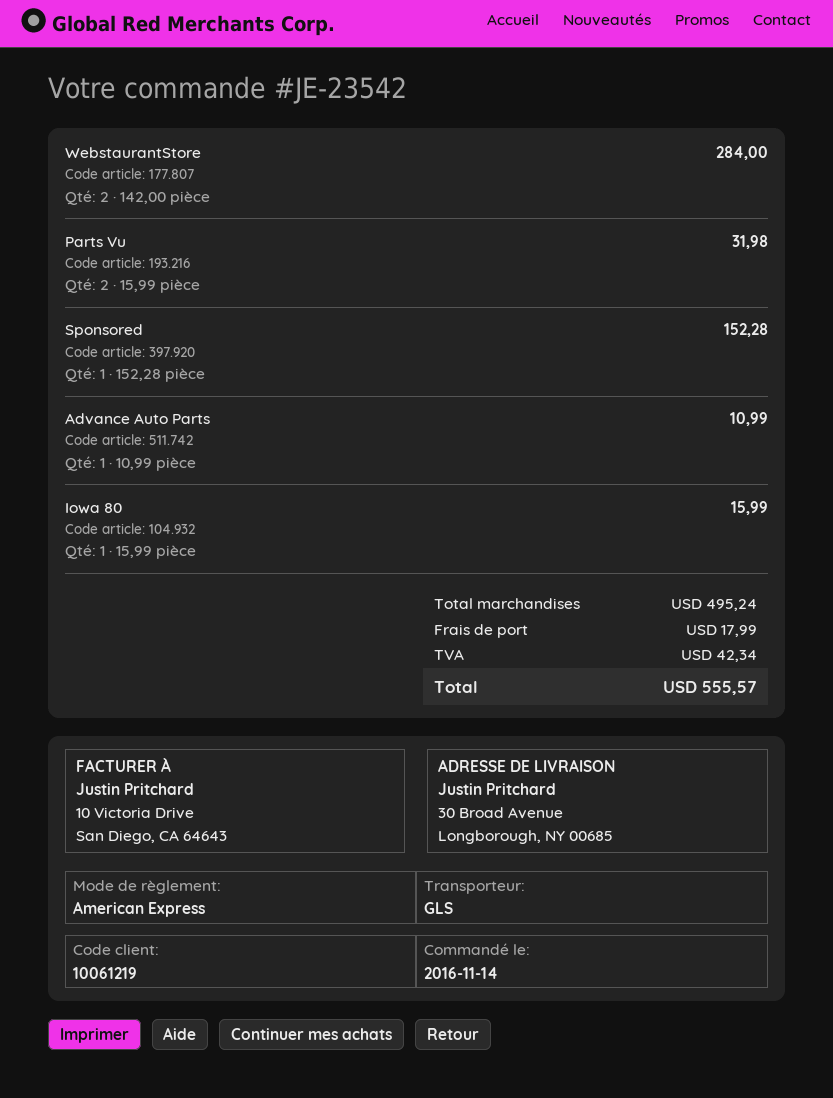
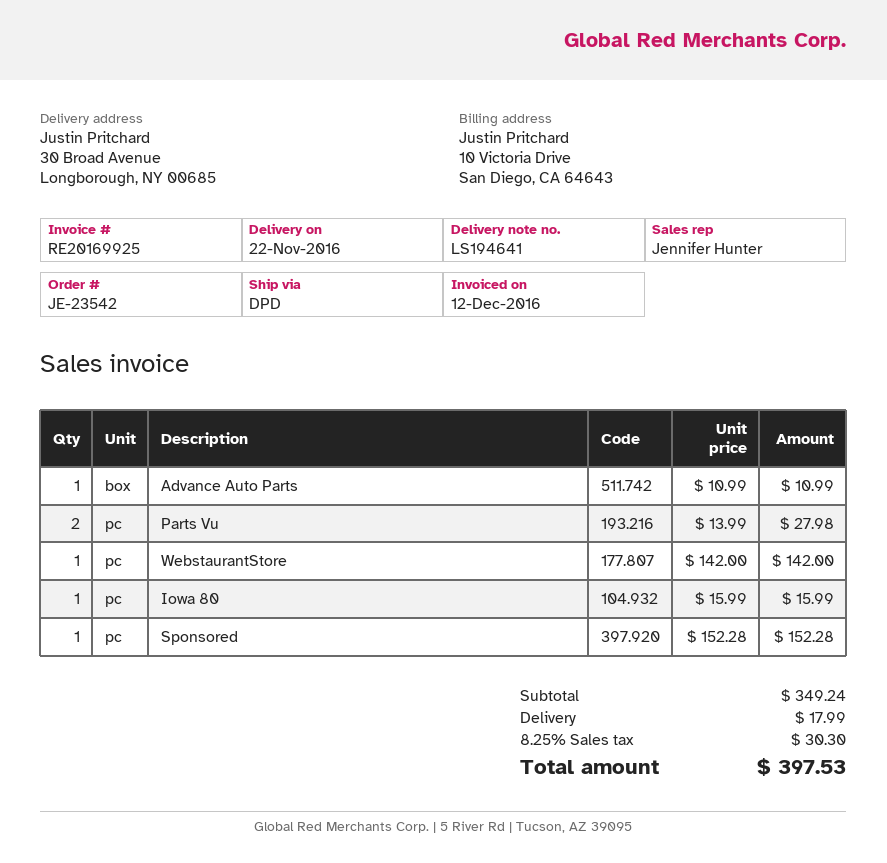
shipping method: GLS -> DPD
WebstaurantStore: 2 x 142.00 = 284.00 -> 1 x 142.00 = 142.00
Parts Vu: 2 x 15.99 = 31.98 -> 2 x 13.99 = 27.98
subtotal: 495.24 -> 349.24
tax: 42.34 -> 30.30
total: 555.57 -> 397.53

